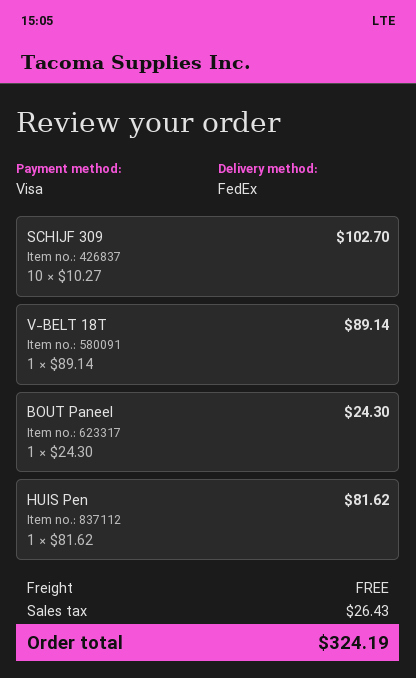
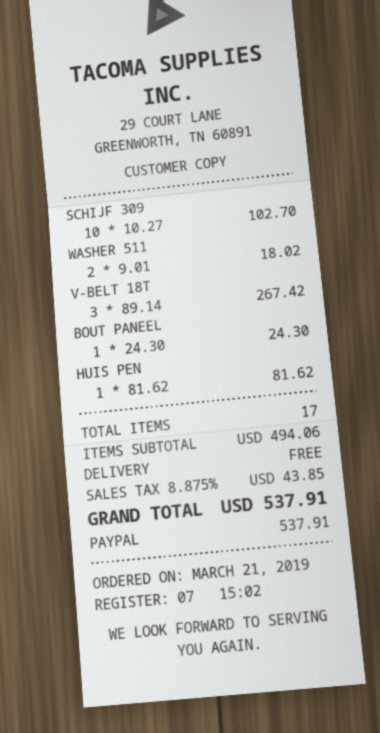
payment method: Visa -> PayPal
V-BELT 18T: 1 x 89.14 = 89.14 -> 3 x 89.14 = 267.42
WASHER 511: none -> 2 x 9.01 = 18.02
tax: 26.43 -> 43.85
total: 324.19 -> 537.91

